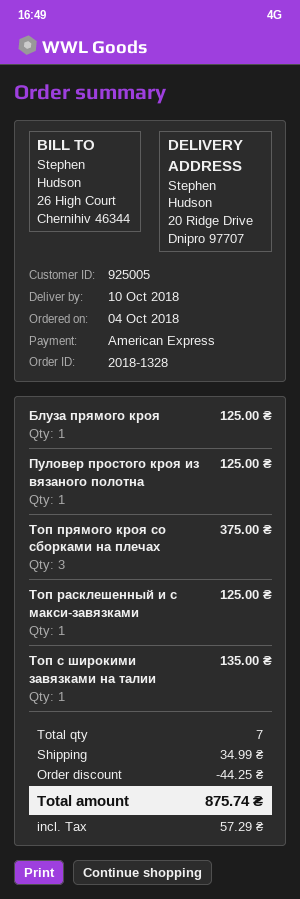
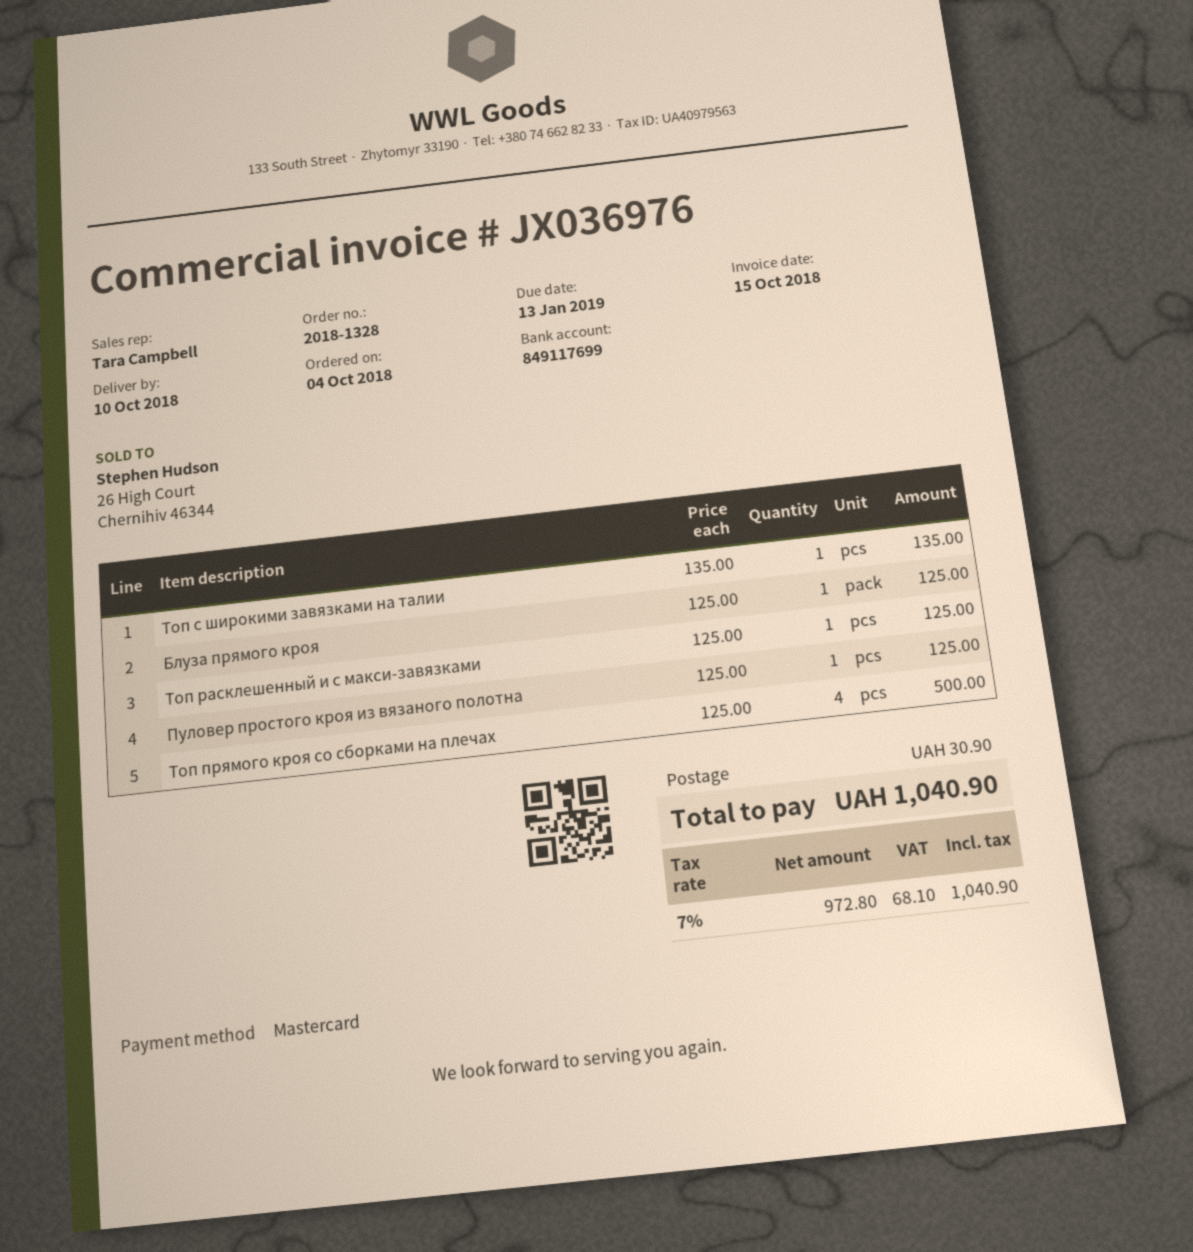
payment method: American Express -> Mastercard
Топ прямого кроя со сборками на плечах: 3 for 375.00 -> 4 for 500.00
discount: 44.25 -> none
shipping: 34.99 -> 30.90
tax: 57.29 -> 68.10
total: 875.74 -> 1040.90

